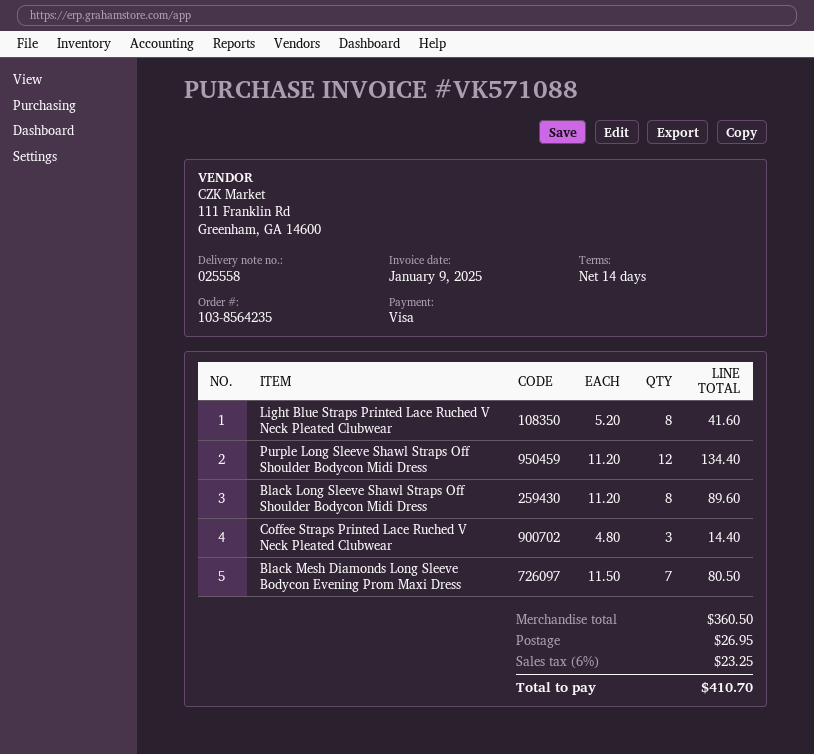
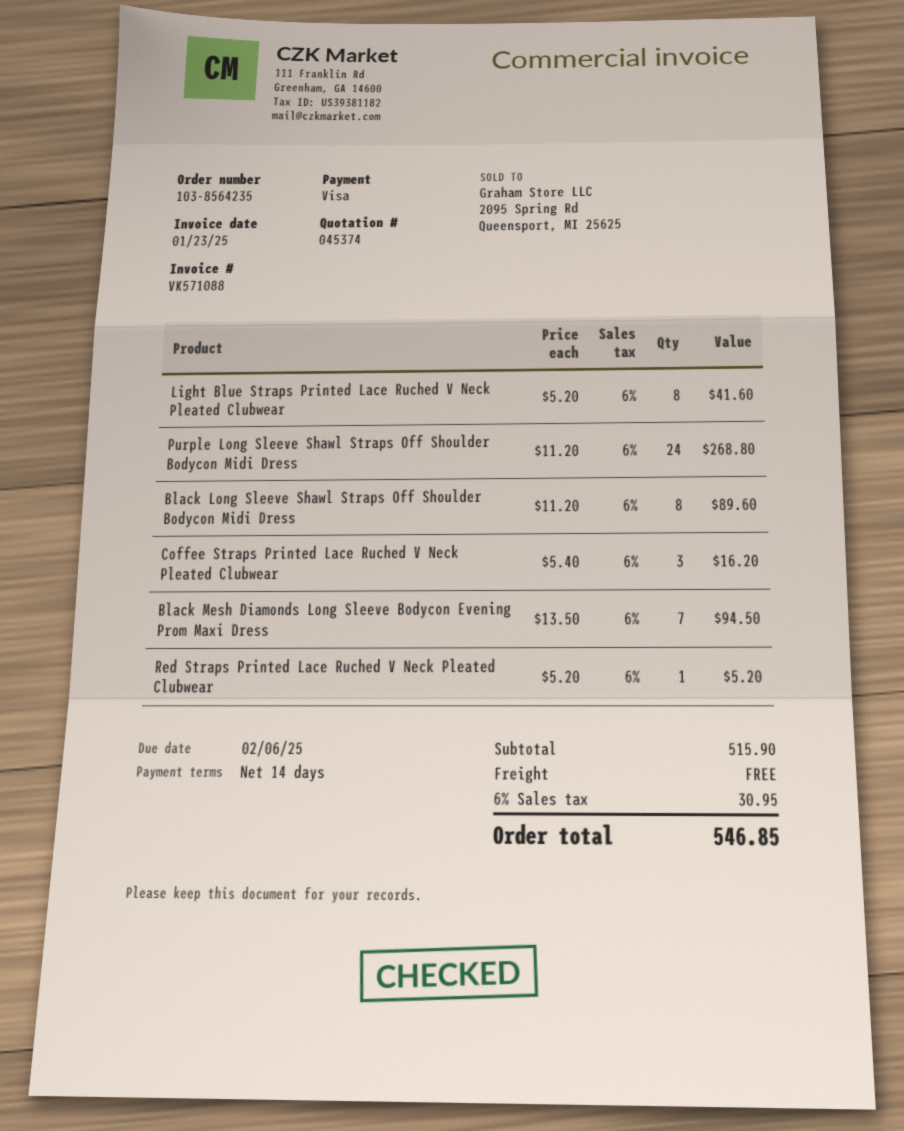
invoice date: 2025-01-09 -> 2025-01-23
Purple Long Sleeve Shawl Straps Off Shoulder Bodycon Midi Dress: 12 x 11.20 = 134.40 -> 24 x 11.20 = 268.80
Coffee Straps Printed Lace Ruched V Neck Pleated Clubwear: 3 x 4.80 = 14.40 -> 3 x 5.40 = 16.20
Black Mesh Diamonds Long Sleeve Bodycon Evening Prom Maxi Dress: 7 x 11.50 = 80.50 -> 7 x 13.50 = 94.50
Red Straps Printed Lace Ruched V Neck Pleated Clubwear: none -> 1 x 5.20 = 5.20
subtotal: 360.50 -> 515.90
shipping: 26.95 -> 0.00
tax: 6% = 23.25 -> 6% = 30.95
total: 410.70 -> 546.85

